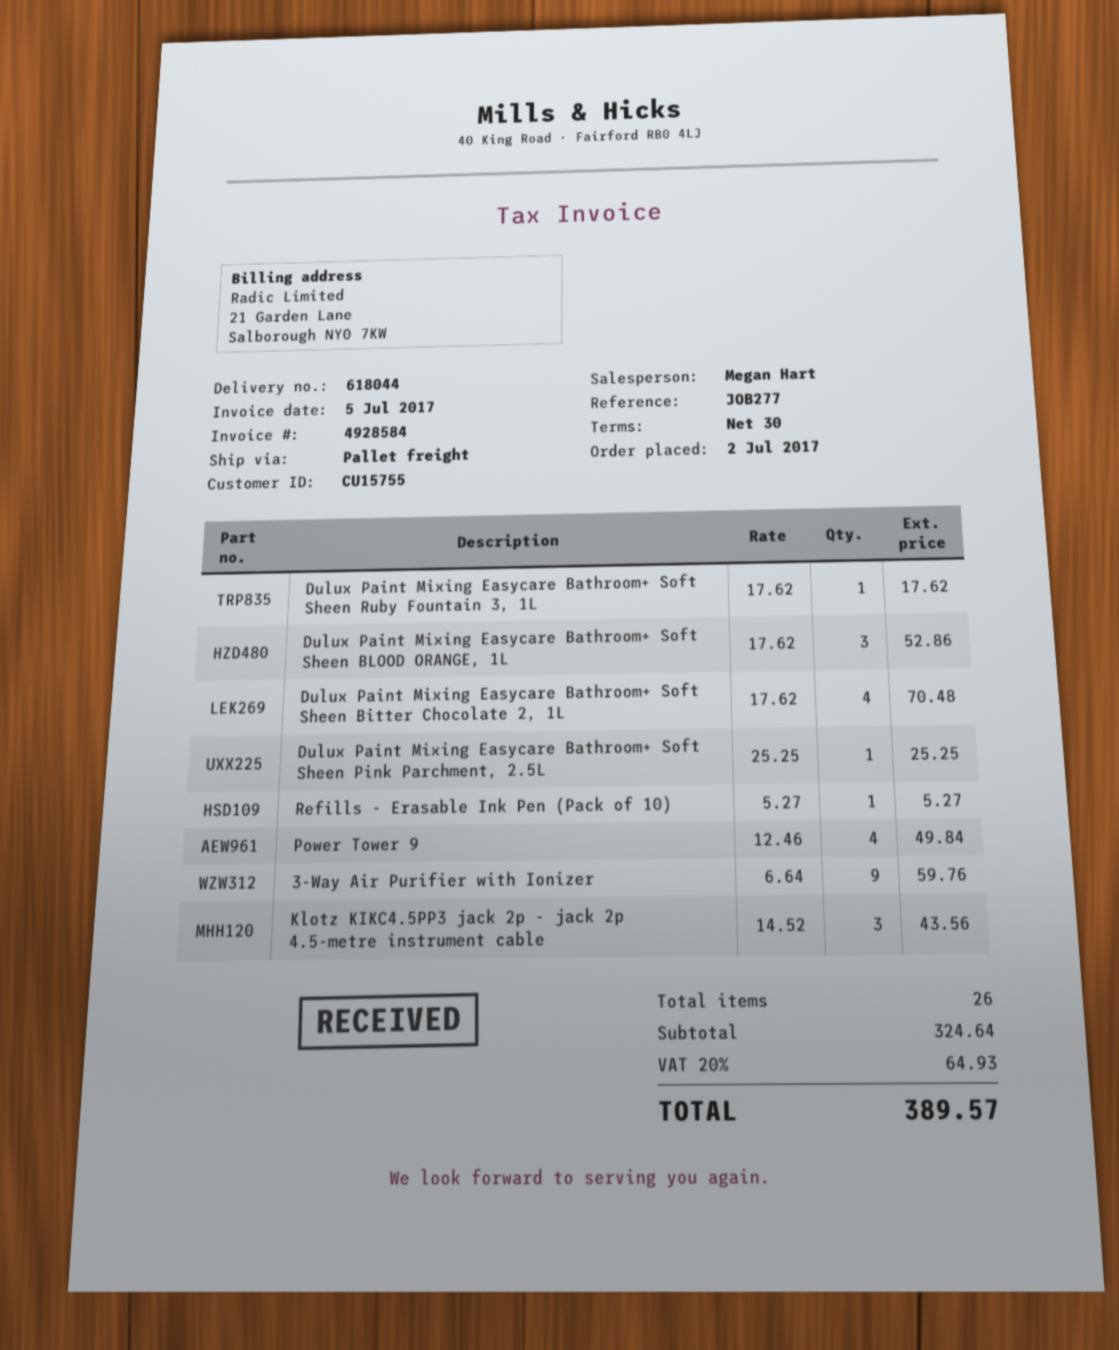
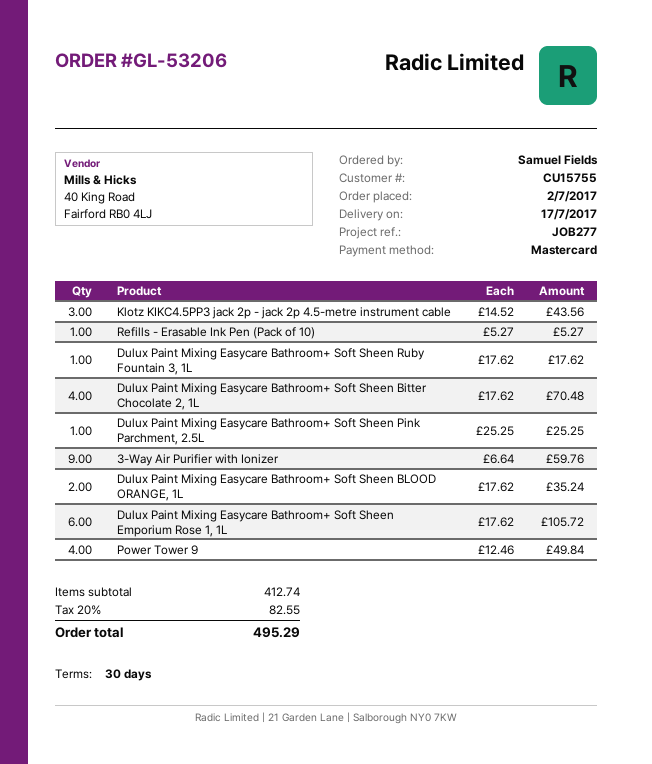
Dulux Paint Mixing Easycare Bathroom+ Soft Sheen BLOOD ORANGE, 1L: 3 x 17.62 = 52.86 -> 2 x 17.62 = 35.24
Dulux Paint Mixing Easycare Bathroom+ Soft Sheen Emporium Rose 1, 1L: none -> 6 x 17.62 = 105.72
subtotal: 324.64 -> 412.74
tax: 20% = 64.93 -> 20% = 82.55
total: 389.57 -> 495.29

